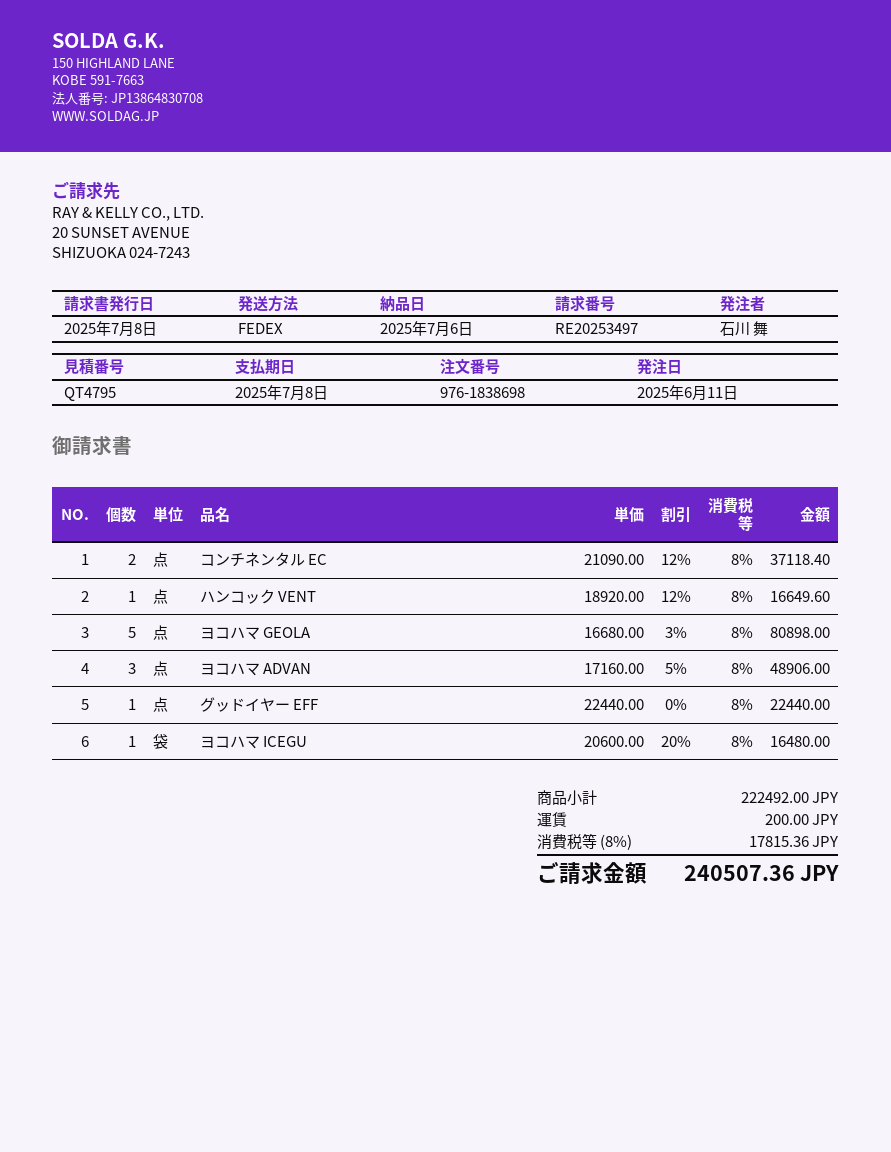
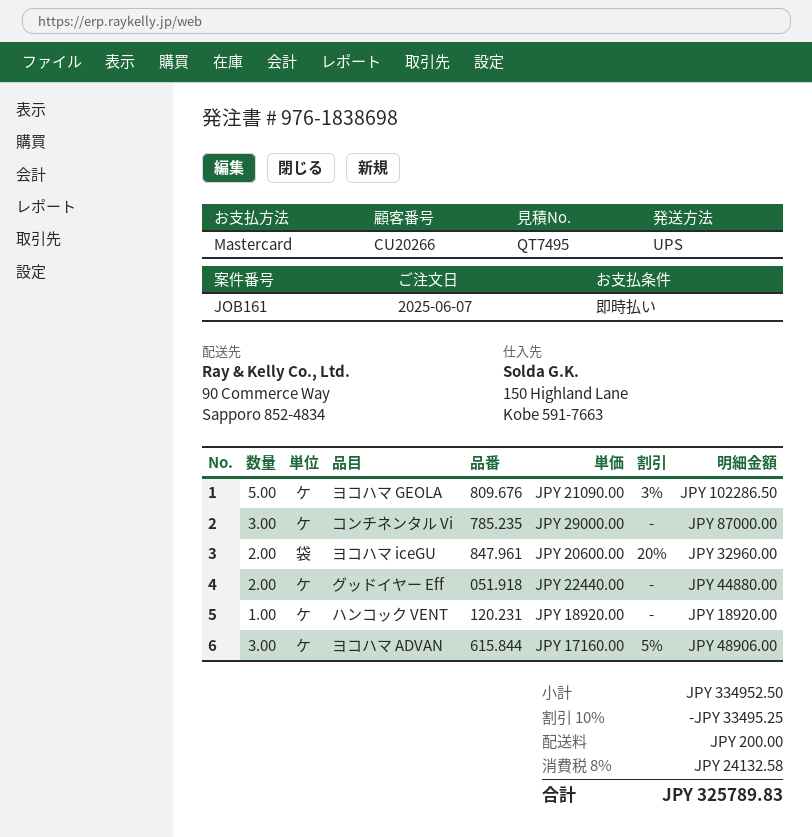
quote number: QT4795 -> QT7495
order date: 2025-06-11 -> 2025-06-07
shipping method: FedEx -> UPS
コンチネンタル EC: 2 x 21090.00 - 12% = 37118.40 -> none
ハンコック VENT: 1 x 18920.00 - 12% = 16649.60 -> 1 x 18920.00 = 18920.00
ヨコハマ GEOLA: 5 x 16680.00 - 3% = 80898.00 -> 5 x 21090.00 - 3% = 102286.50
グッドイヤー EFF: 1 x 22440.00 = 22440.00 -> 2 x 22440.00 = 44880.00
ヨコハマ ICEGU: 1 x 20600.00 - 20% = 16480.00 -> 2 x 20600.00 - 20% = 32960.00
コンチネンタル Vi: none -> 3 x 29000.00 = 87000.00
subtotal: 222492.00 -> 334952.50
discount: none -> 10% = 33495.25
tax: 8% = 17815.36 -> 8% = 24132.58
total: 240507.36 -> 325789.83

